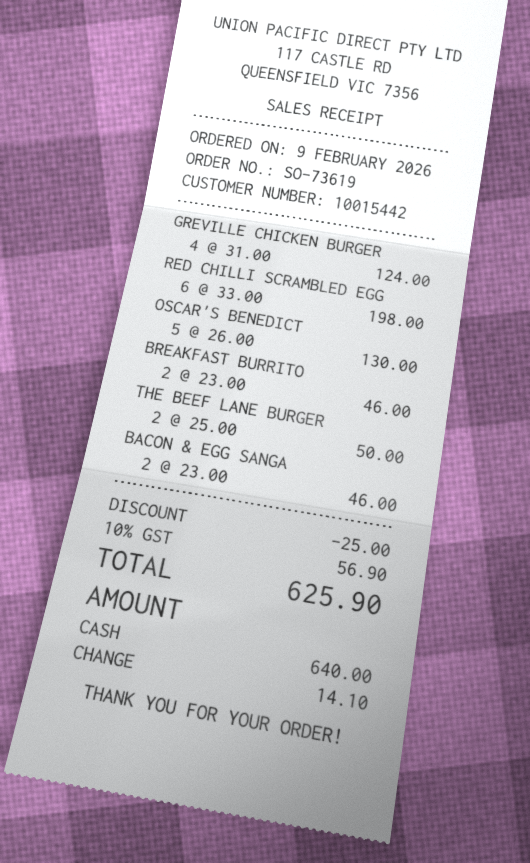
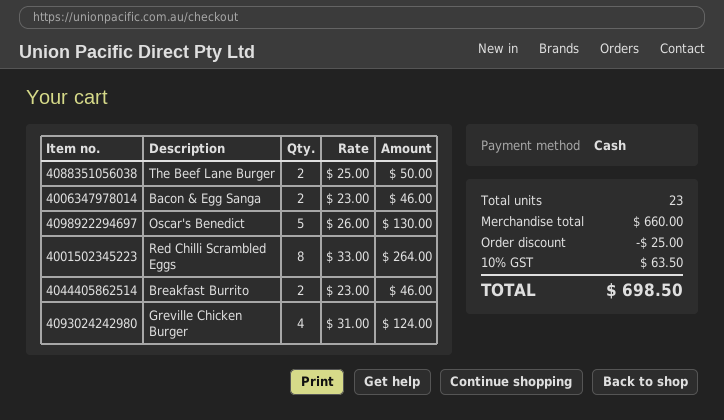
RED CHILLI SCRAMBLED EGG: 6 x 33.00 = 198.00 -> 8 x 33.00 = 264.00
tax: 10% = 56.90 -> 10% = 63.50
total: 625.90 -> 698.50

